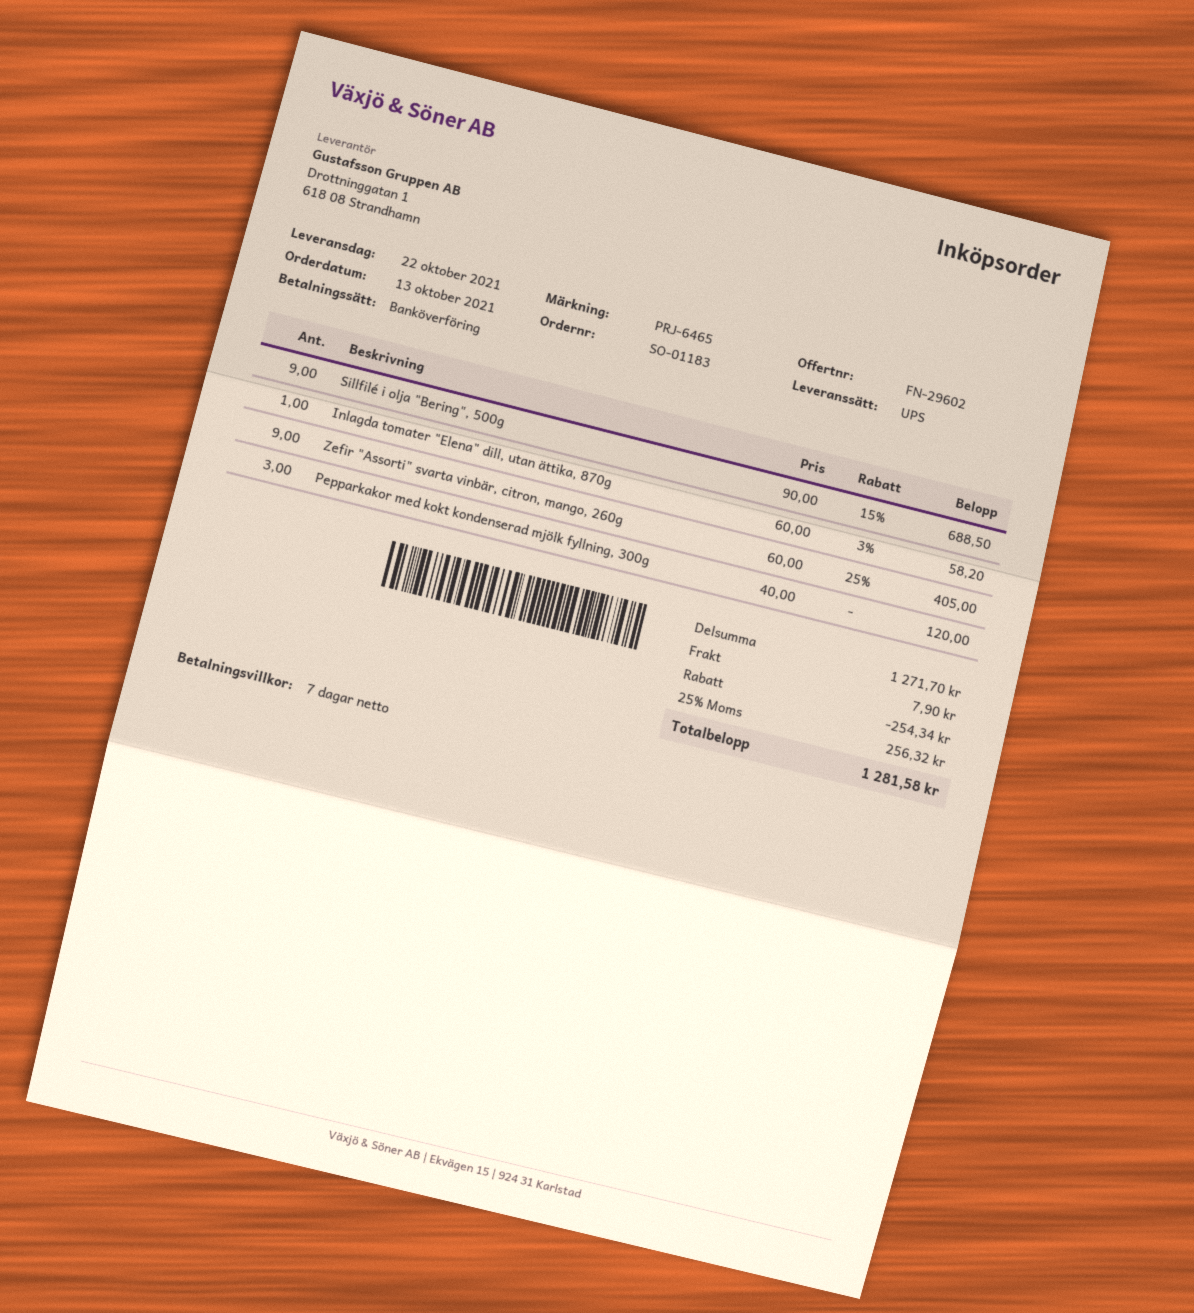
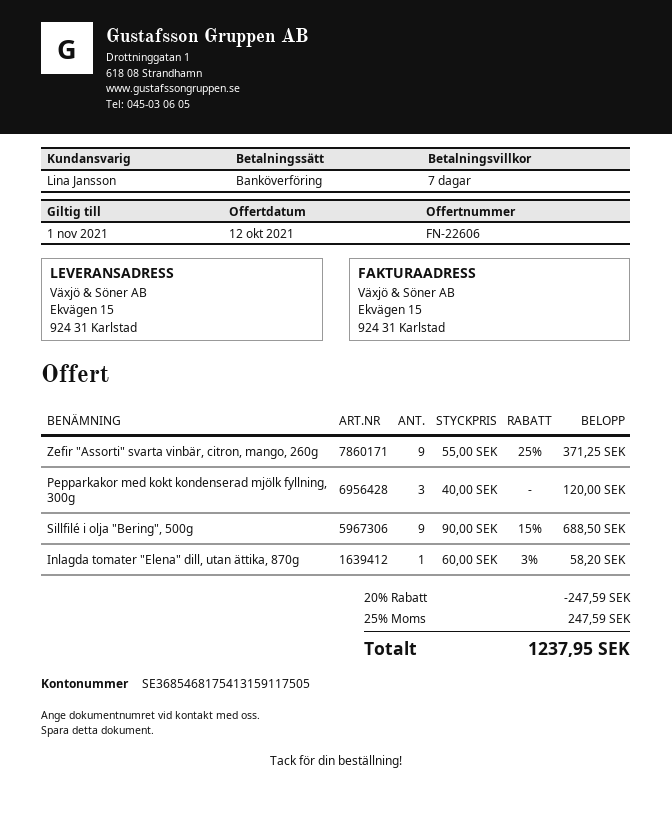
quote number: FN-29602 -> FN-22606
Zefir "Assorti" svarta vinbär, citron, mango, 260g: 9 x 60.00 - 25% = 405.00 -> 9 x 55.00 - 25% = 371.25
discount: 254.34 -> 247.59
shipping: 7.90 -> none
tax: 25% = 256.32 -> 25% = 247.59
total: 1281.58 -> 1237.95

